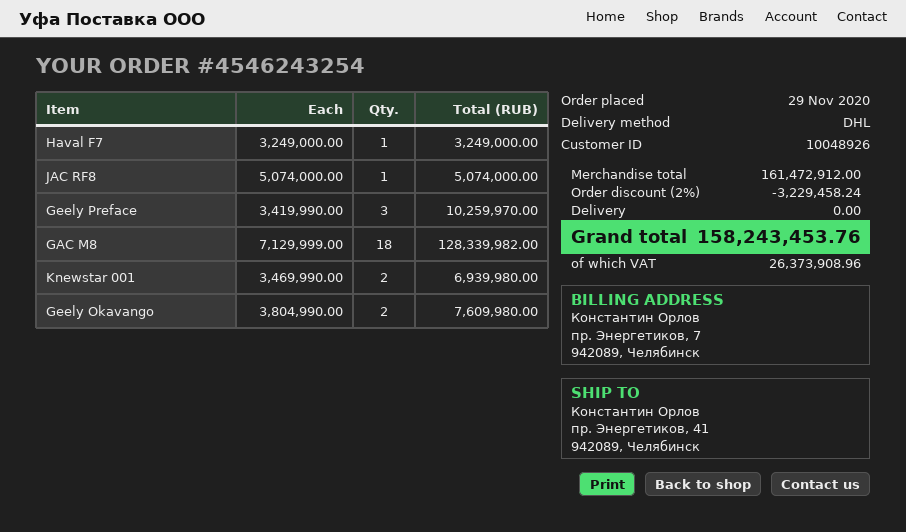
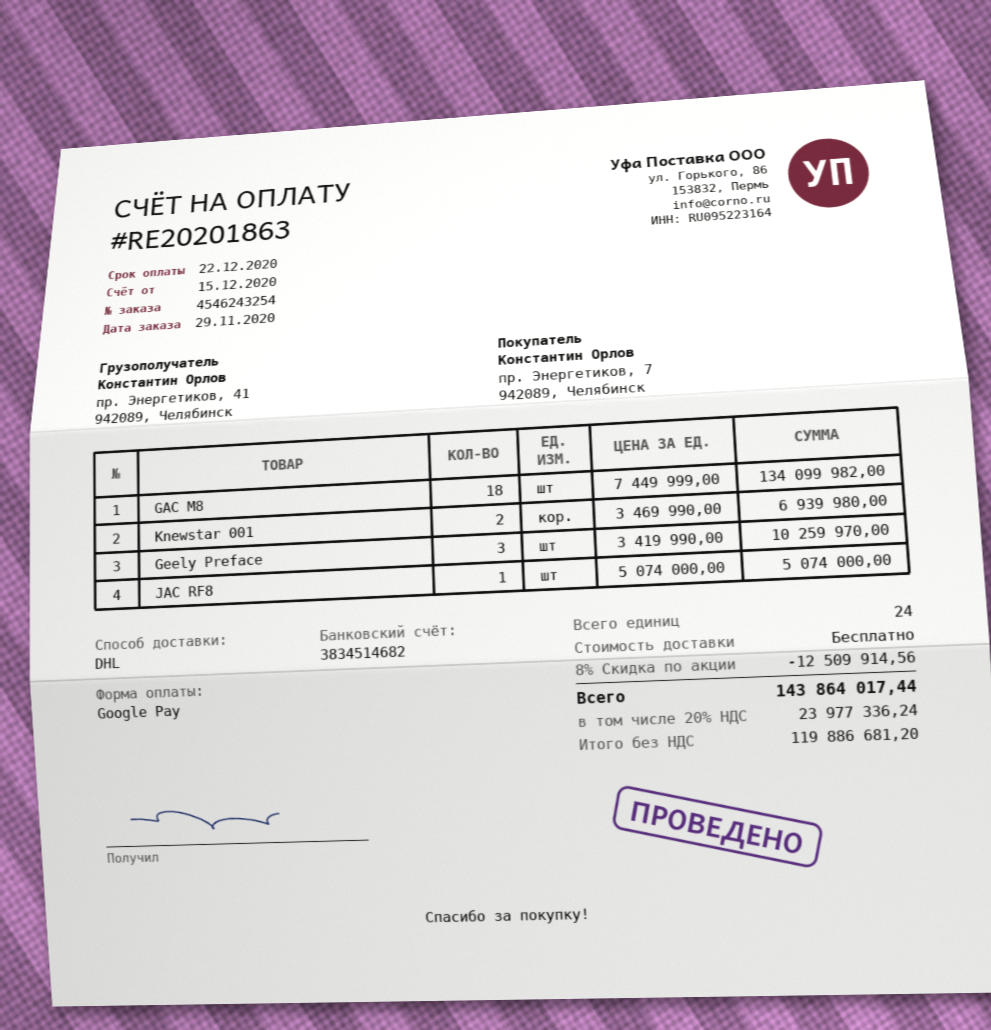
Haval F7: 1 x 3249000.00 = 3249000.00 -> none
GAC M8: 18 x 7129999.00 = 128339982.00 -> 18 x 7449999.00 = 134099982.00
Geely Okavango: 2 x 3804990.00 = 7609980.00 -> none
discount: 2% = 3229458.24 -> 8% = 12509914.56
tax: 26373908.96 -> 23977336.24
total: 158243453.76 -> 143864017.44

